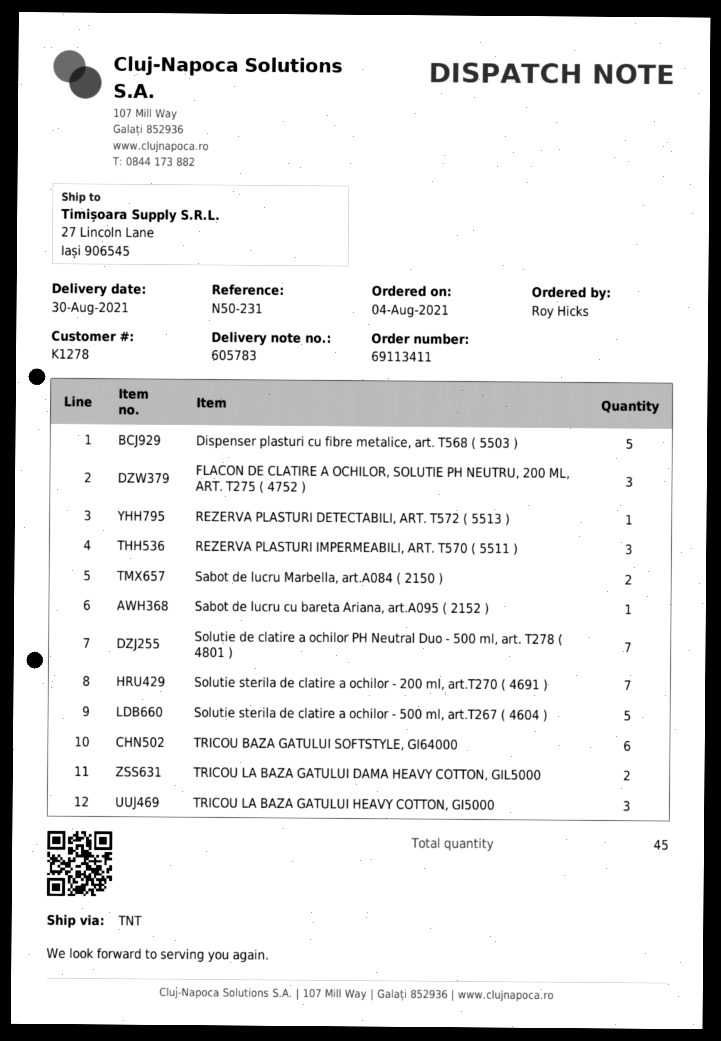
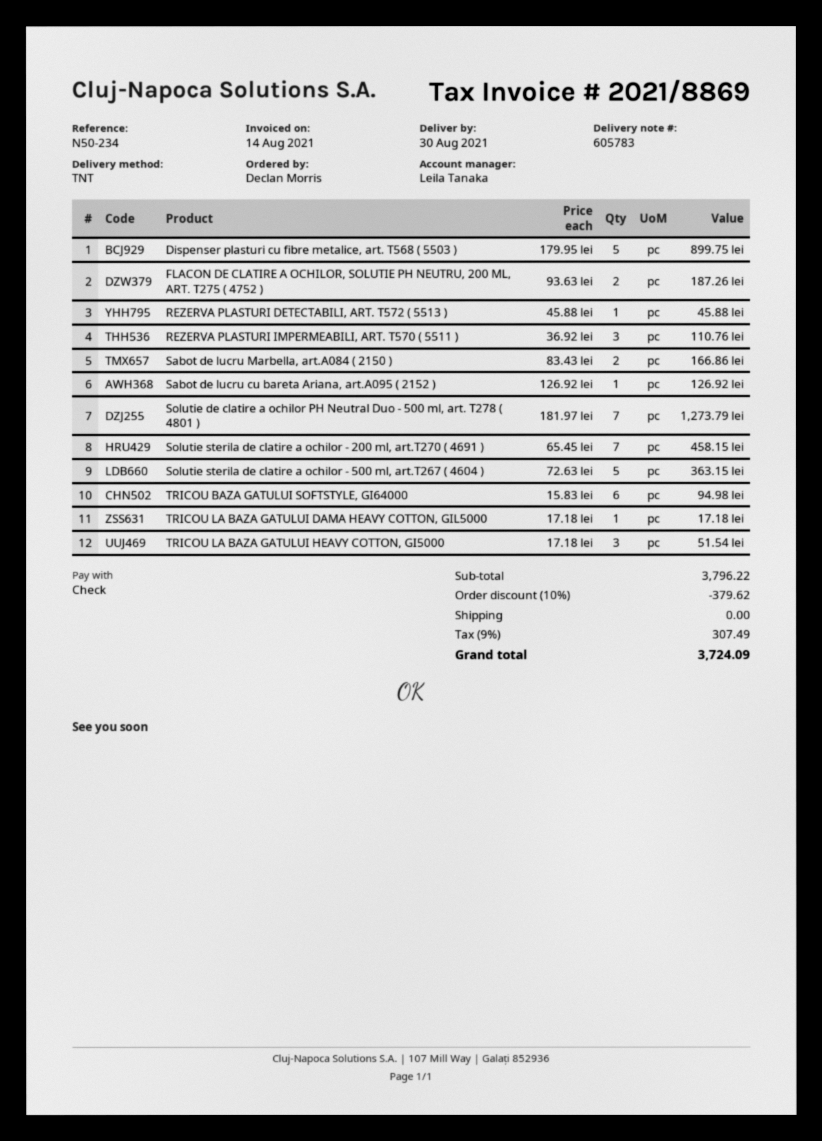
reference: N50-231 -> N50-234
ordered by: Roy Hicks -> Declan Morris
FLACON DE CLATIRE A OCHILOR, SOLUTIE PH NEUTRU, 200 ML, ART. T275 ( 4752 ): 3 -> 2
TRICOU LA BAZA GATULUI DAMA HEAVY COTTON, GIL5000: 2 -> 1

